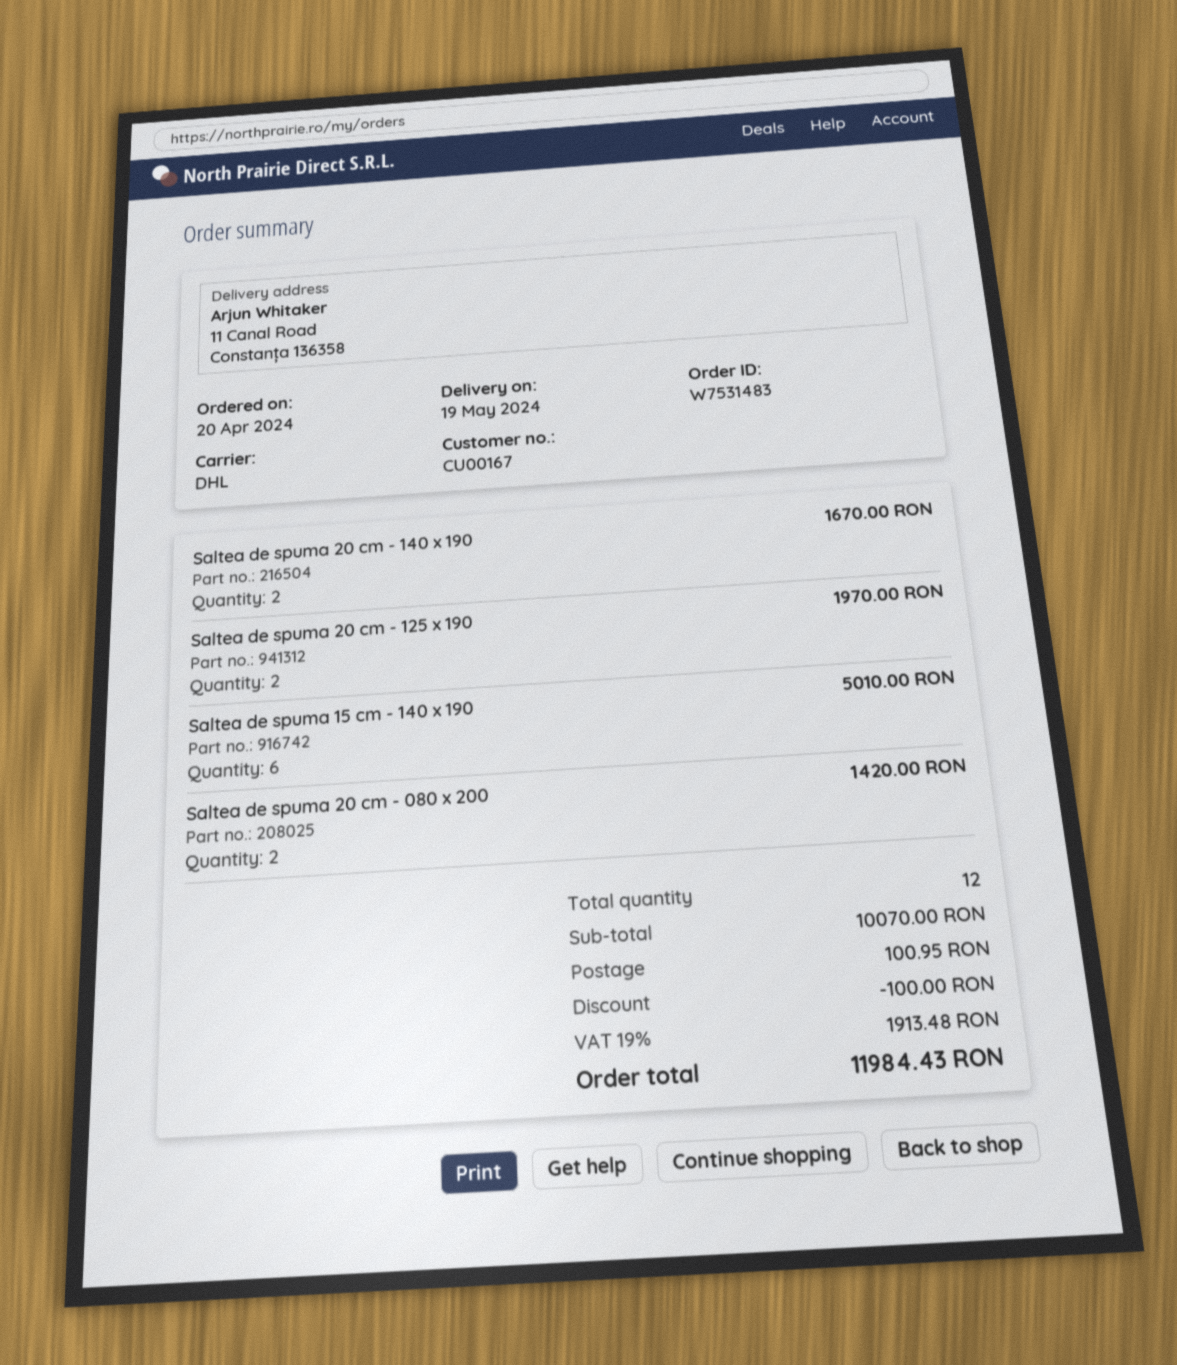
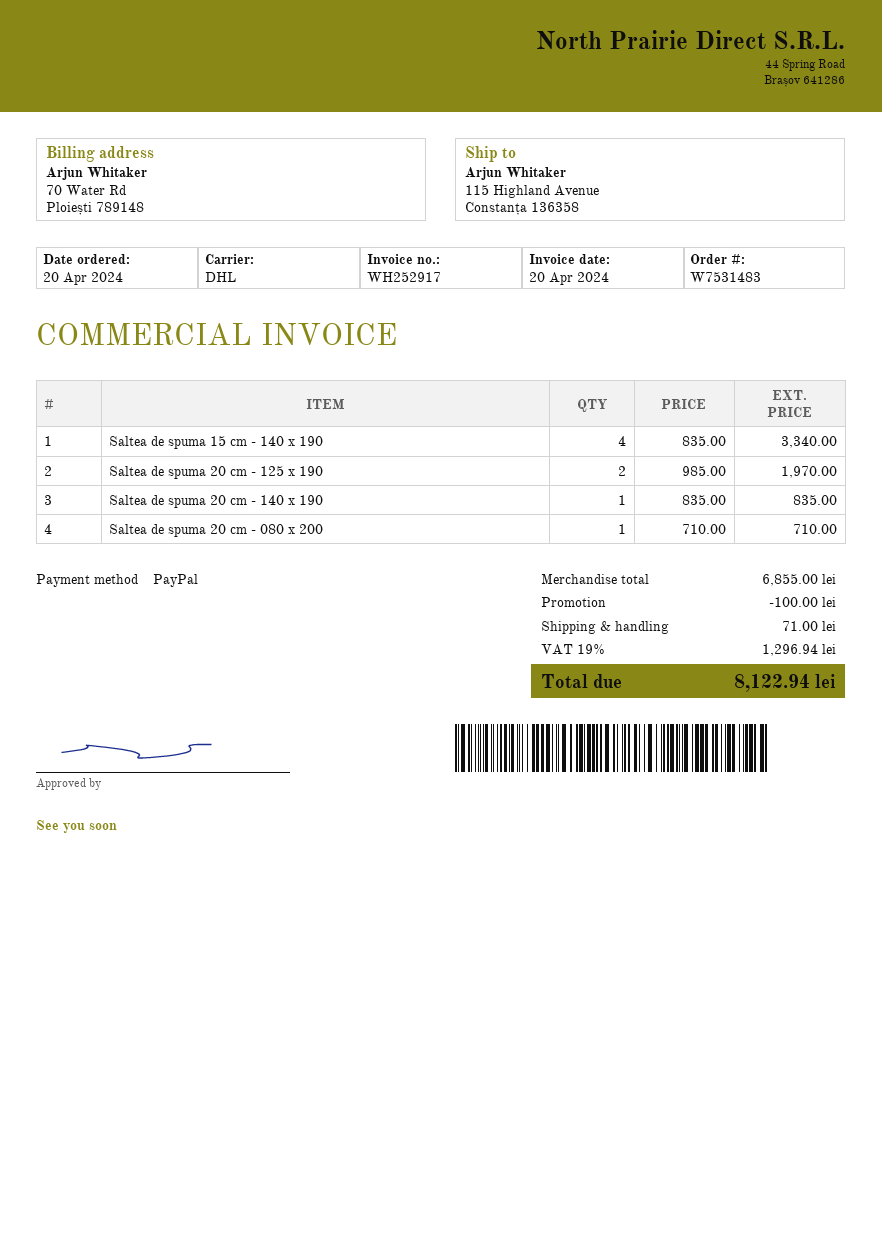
ship to: 11 Canal Road, Constanța 136358 -> 115 Highland Avenue, Constanța 136358
Saltea de spuma 20 cm - 140 x 190: 2 for 1670.00 -> 1 for 835.00
Saltea de spuma 15 cm - 140 x 190: 6 for 5010.00 -> 4 for 3340.00
Saltea de spuma 20 cm - 080 x 200: 2 for 1420.00 -> 1 for 710.00
subtotal: 10070.00 -> 6855.00
shipping: 100.95 -> 71.00
tax: 19% = 1913.48 -> 19% = 1296.94
total: 11984.43 -> 8122.94

